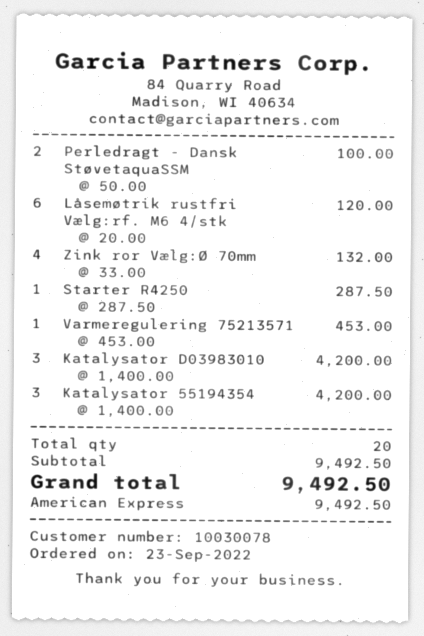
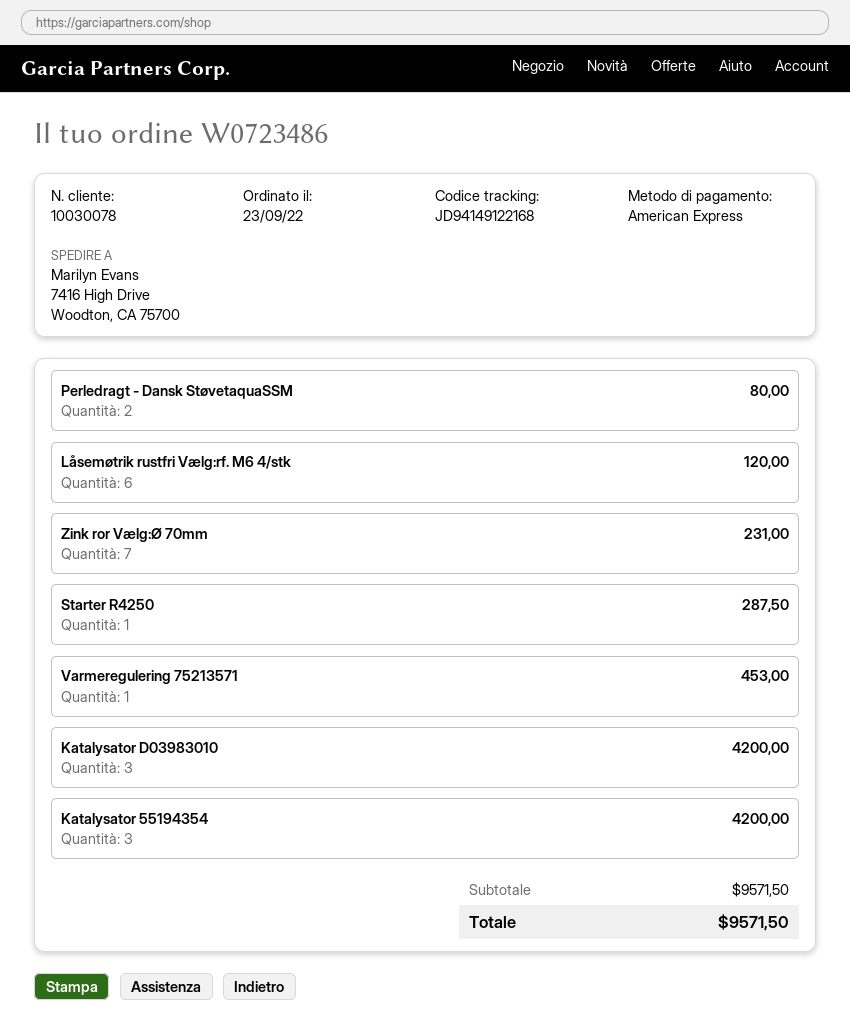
Perledragt - Dansk StøvetaquaSSM: 2 for 100.00 -> 2 for 80.00
Zink ror Vælg:Ø 70mm: 4 for 132.00 -> 7 for 231.00
subtotal: 9492.50 -> 9571.50
total: 9492.50 -> 9571.50

